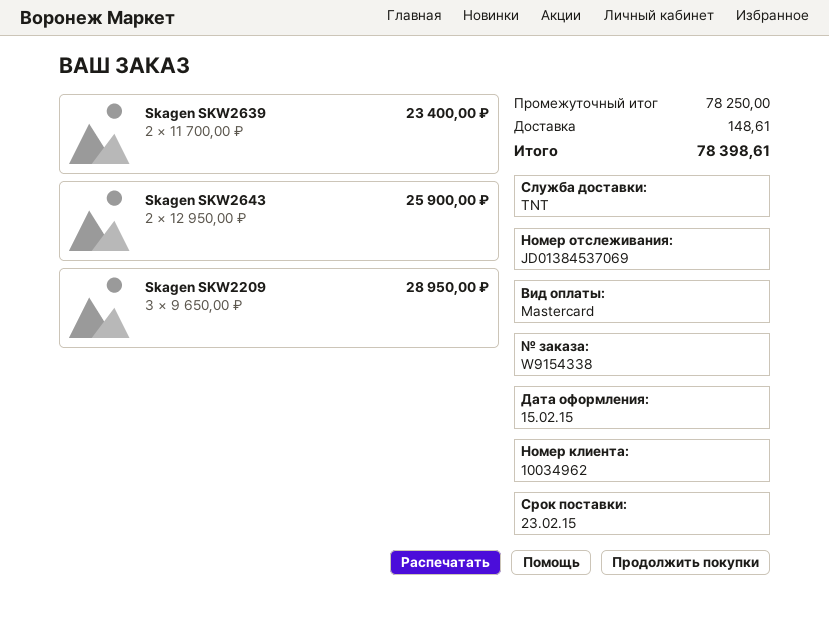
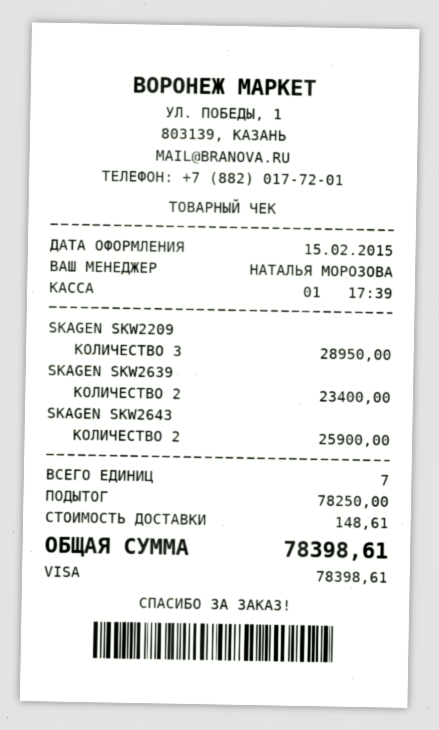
payment method: Mastercard -> Visa

